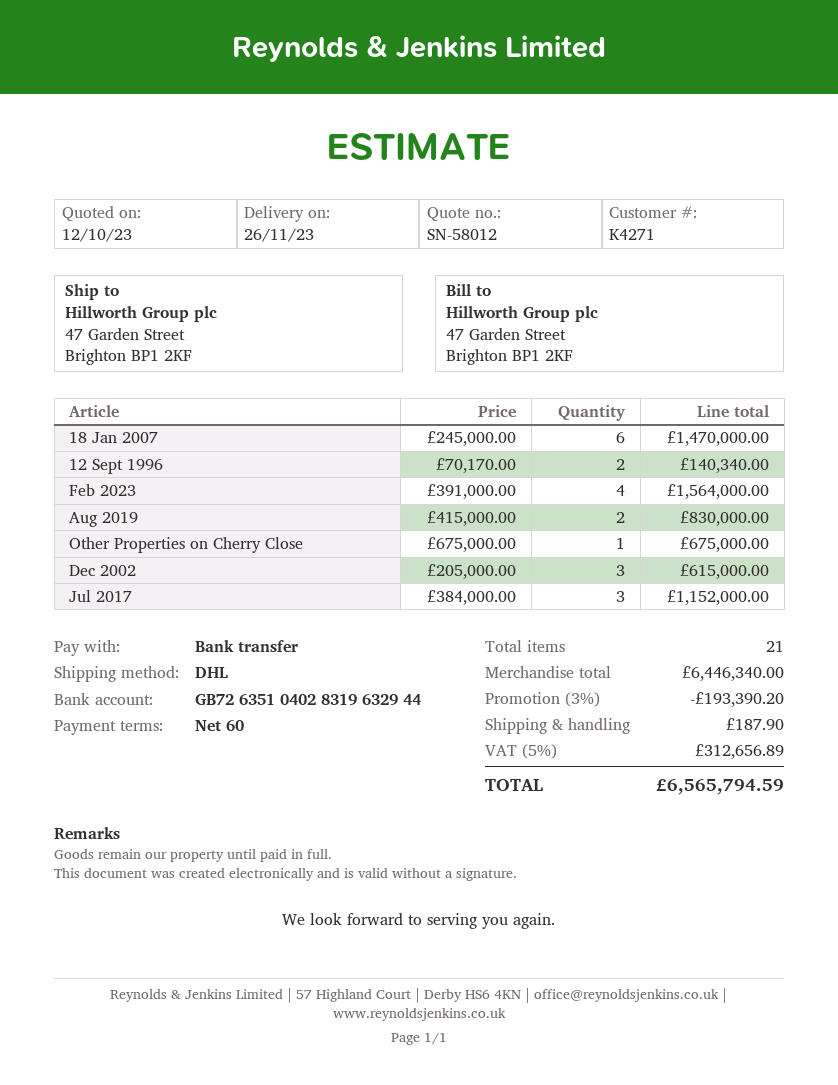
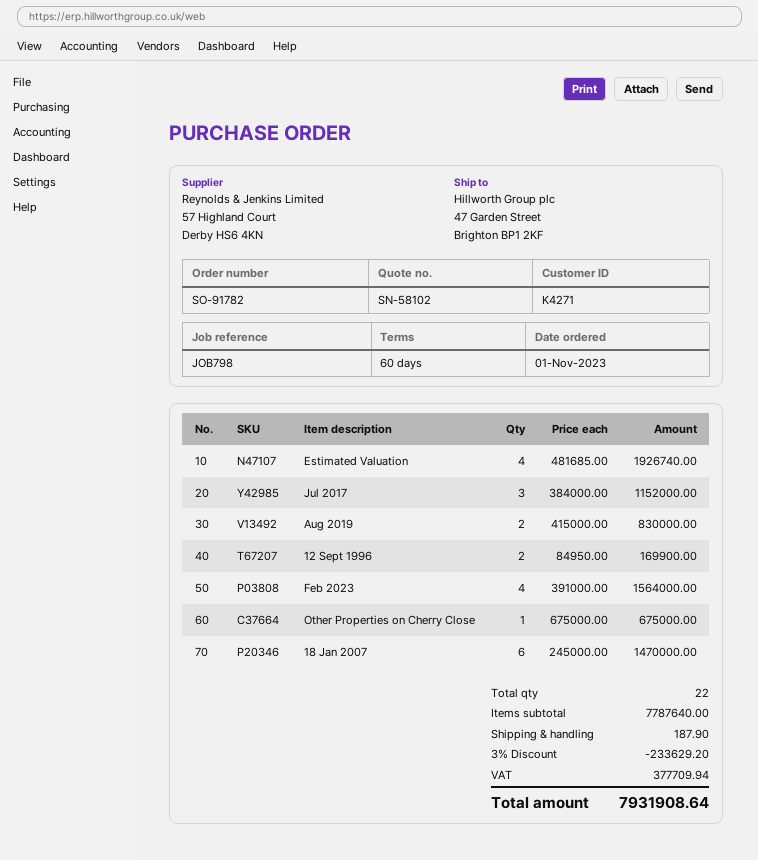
quote number: SN-58012 -> SN-58102
12 Sept 1996: 2 x 70170.00 = 140340.00 -> 2 x 84950.00 = 169900.00
Dec 2002: 3 x 205000.00 = 615000.00 -> none
Estimated Valuation: none -> 4 x 481685.00 = 1926740.00
total quantity: 21 -> 22
subtotal: 6446340.00 -> 7787640.00
discount: 3% = 193390.20 -> 3% = 233629.20
tax: 312656.89 -> 377709.94
total: 6565794.59 -> 7931908.64

